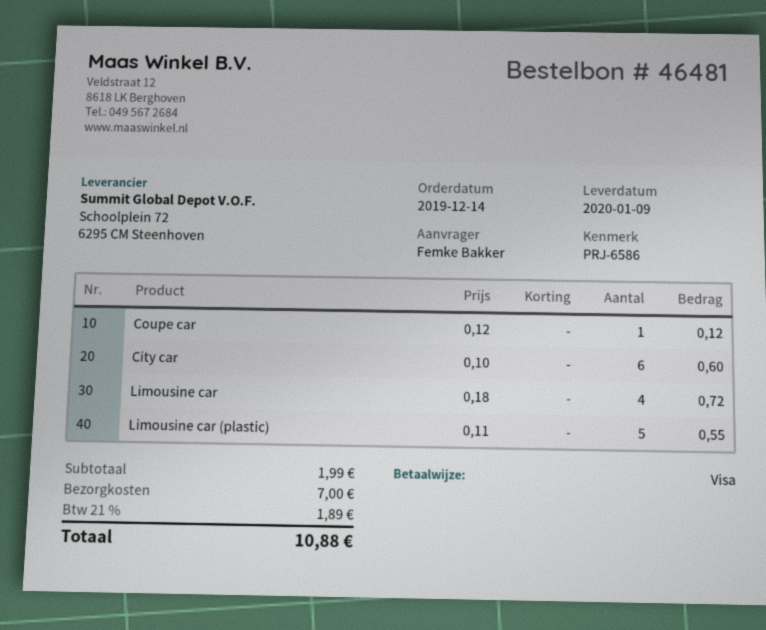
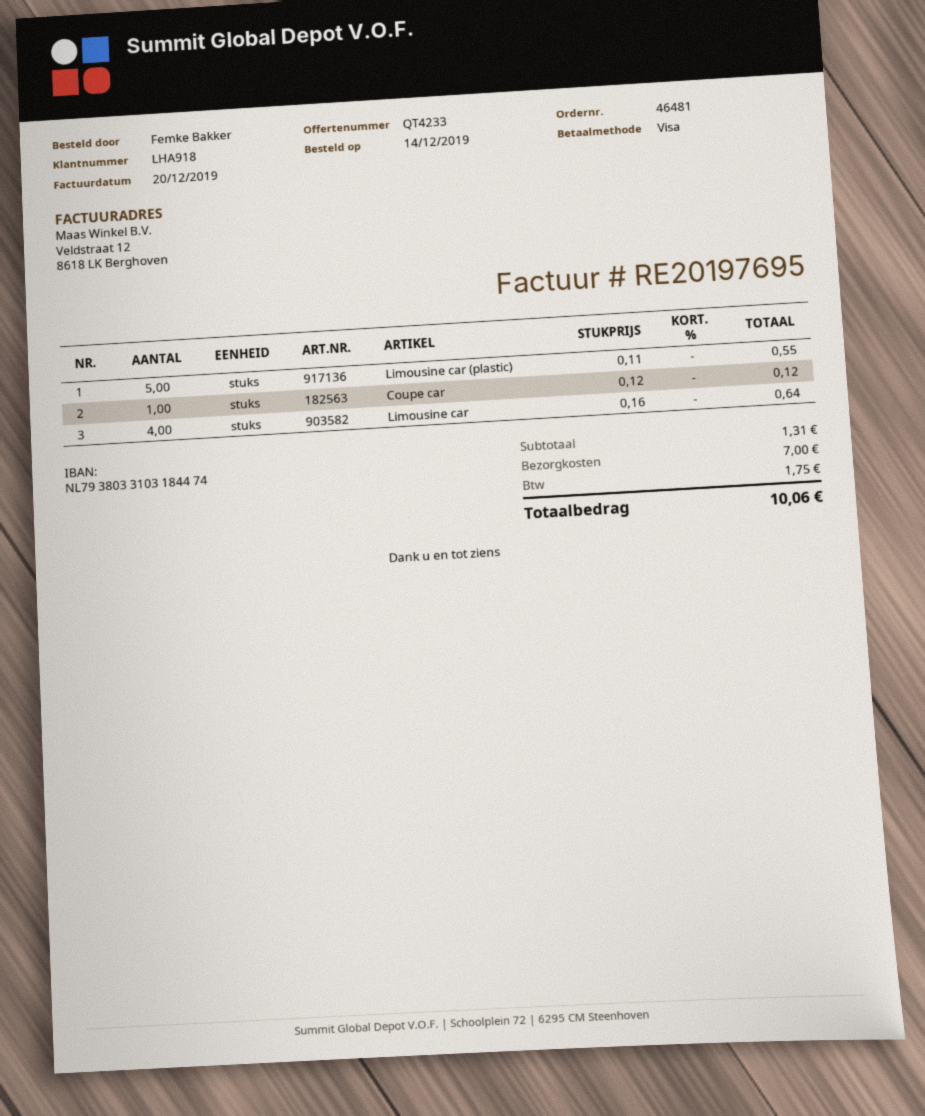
City car: 6 x 0.10 = 0.60 -> none
Limousine car: 4 x 0.18 = 0.72 -> 4 x 0.16 = 0.64
subtotal: 1.99 -> 1.31
tax: 1.89 -> 1.75
total: 10.88 -> 10.06

